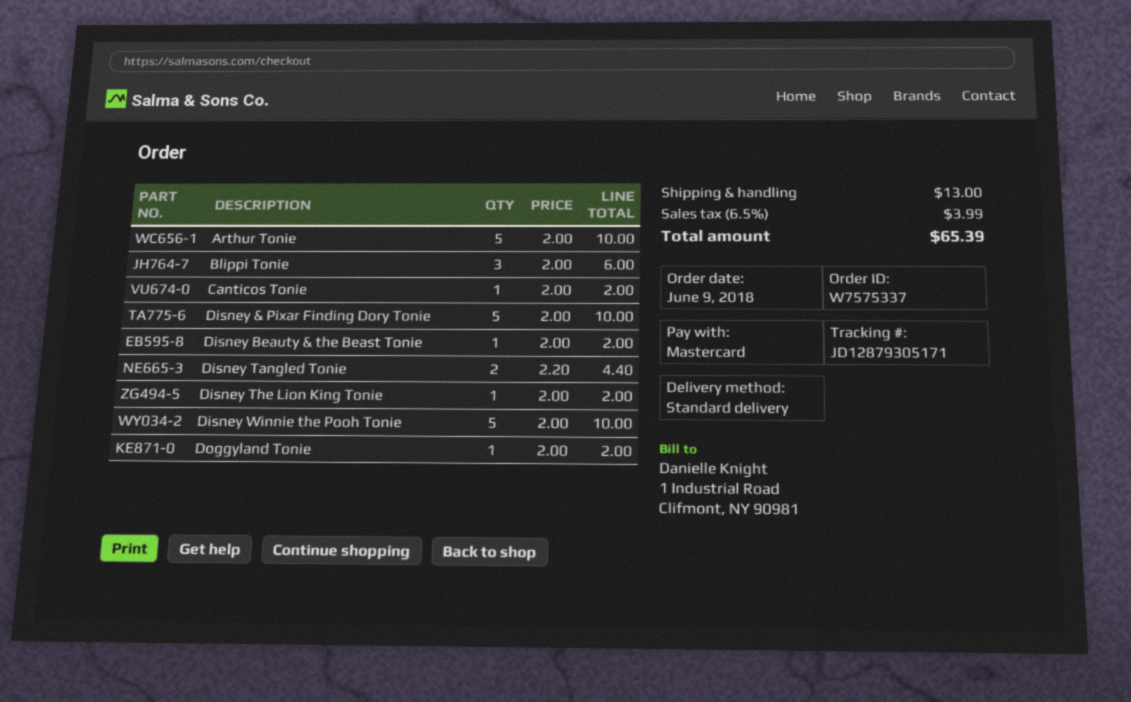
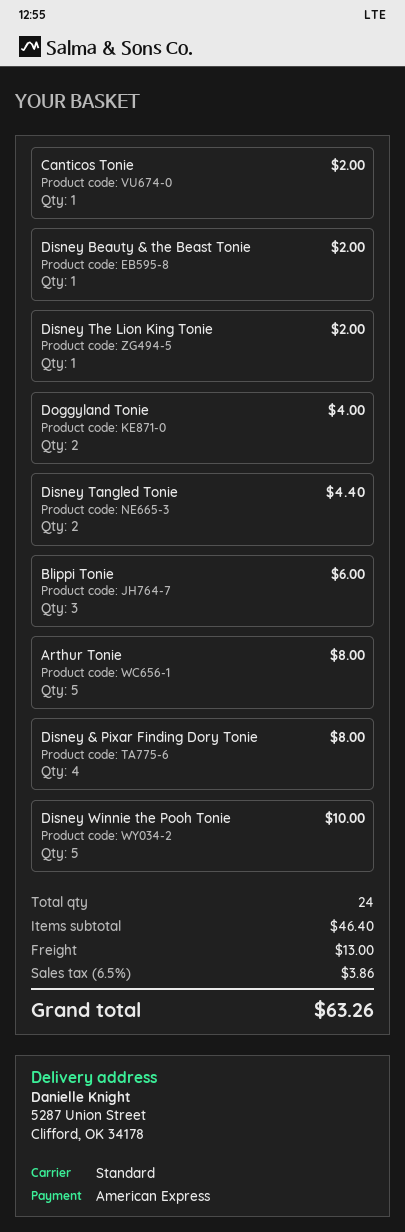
payment method: Mastercard -> American Express
Arthur Tonie: 5 for 10.00 -> 5 for 8.00
Disney & Pixar Finding Dory Tonie: 5 for 10.00 -> 4 for 8.00
Doggyland Tonie: 1 for 2.00 -> 2 for 4.00
tax: 6.5% = 3.99 -> 6.5% = 3.86
total: 65.39 -> 63.26

